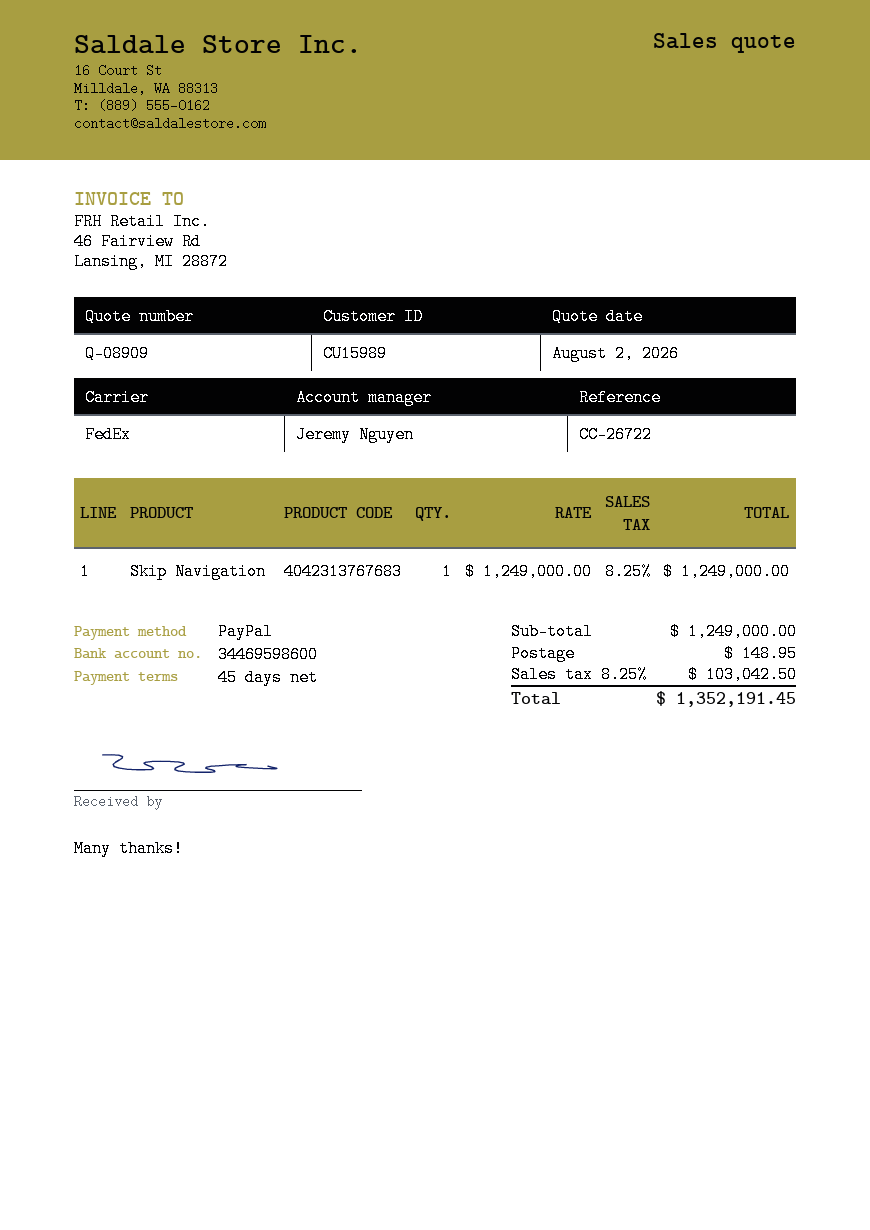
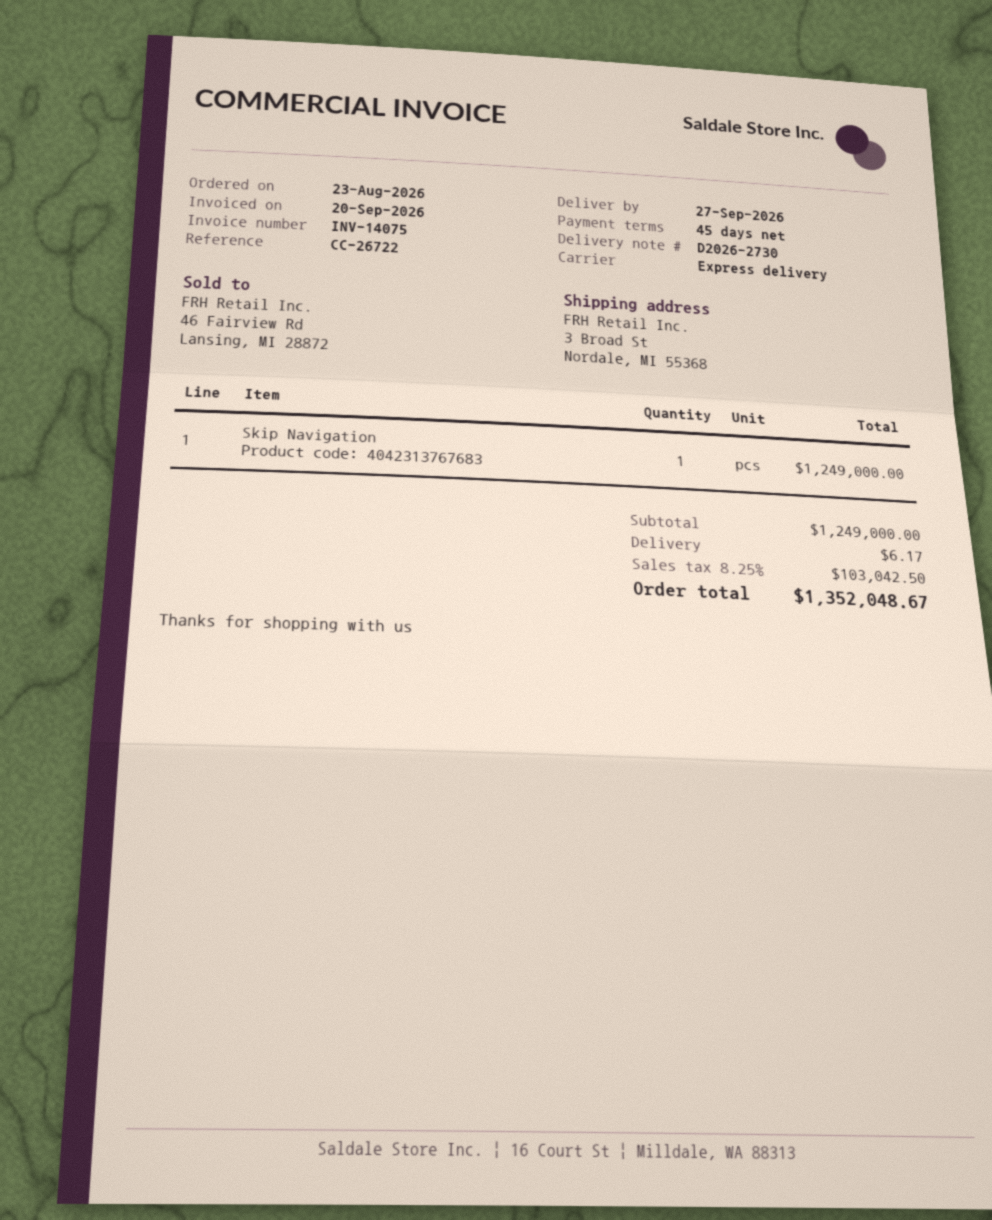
shipping method: FedEx -> express
shipping: 148.95 -> 6.17
total: 1352191.45 -> 1352048.67

